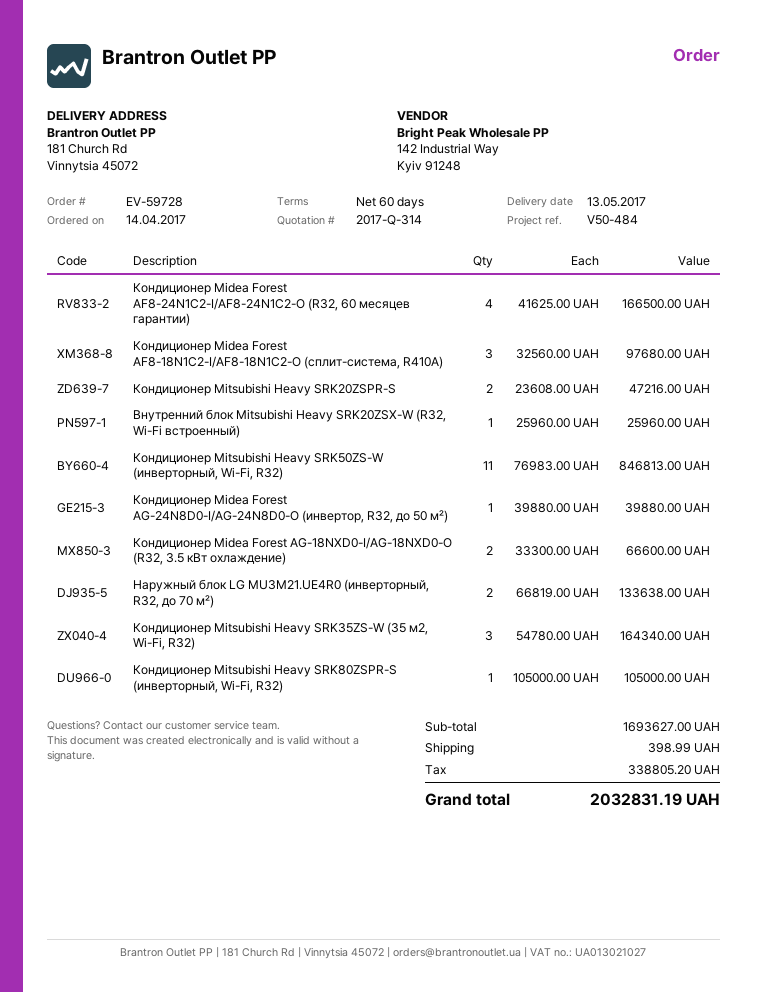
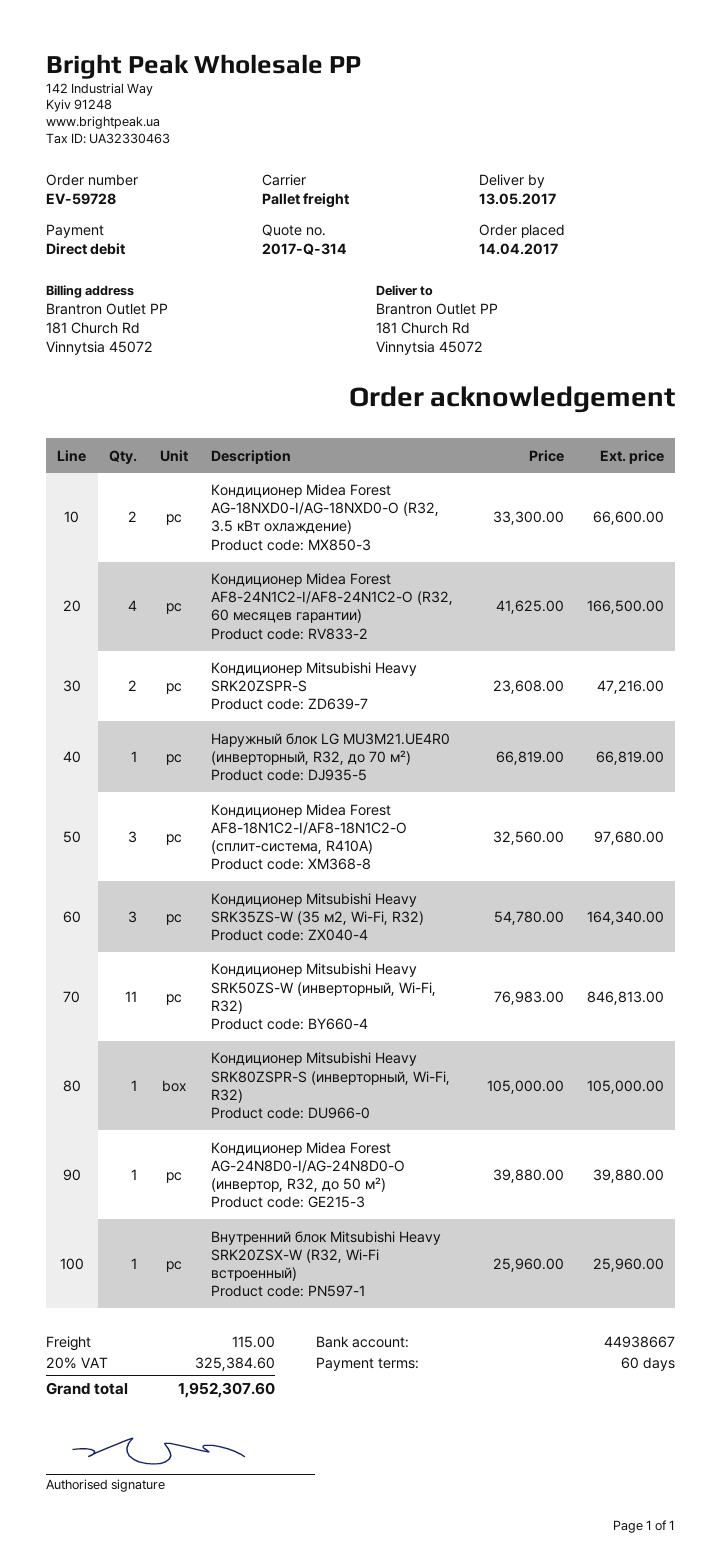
Наружный блок LG MU3M21.UE4R0 (инверторный, R32, до 70 м²): 2 x 66819.00 = 133638.00 -> 1 x 66819.00 = 66819.00
shipping: 398.99 -> 115.00
tax: 338805.20 -> 325384.60
total: 2032831.19 -> 1952307.60

